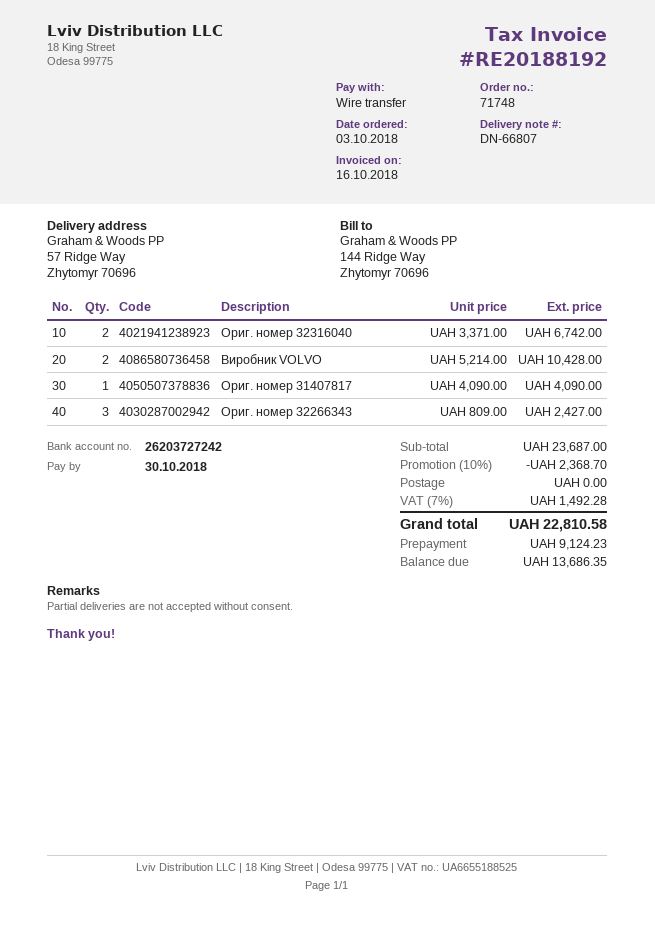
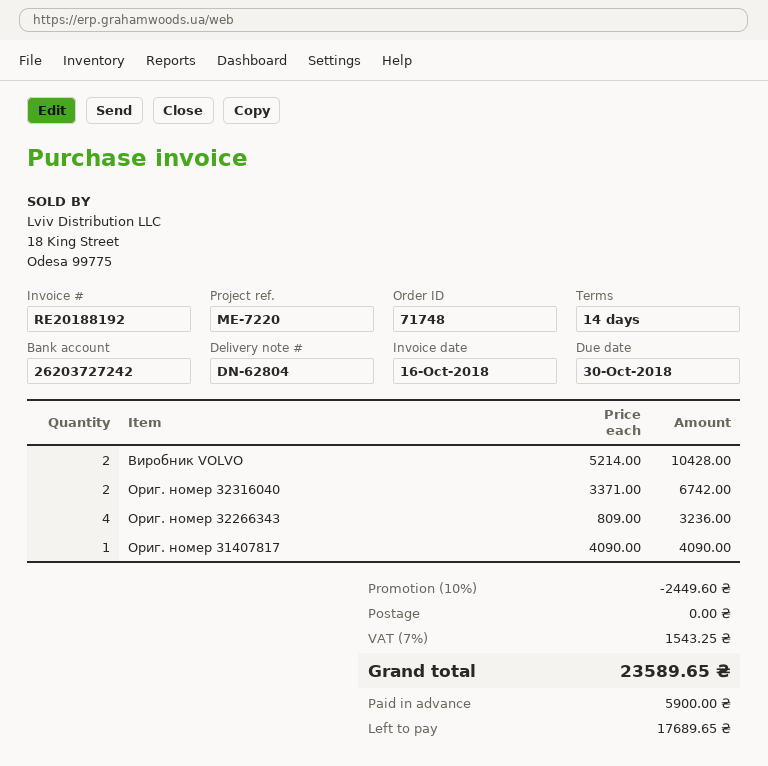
delivery note number: DN-66807 -> DN-62804
Ориг. номер 32266343: 3 x 809.00 = 2427.00 -> 4 x 809.00 = 3236.00
discount: 10% = 2368.70 -> 10% = 2449.60
tax: 7% = 1492.28 -> 7% = 1543.25
total: 22810.58 -> 23589.65
deposit: 9124.23 -> 5900.00
balance: 13686.35 -> 17689.65

